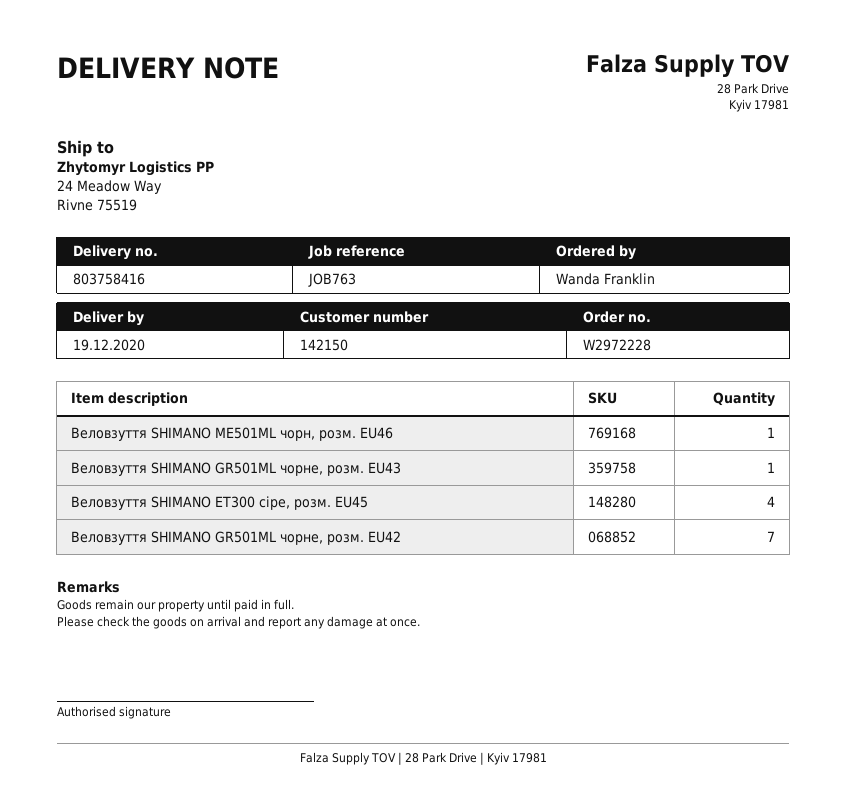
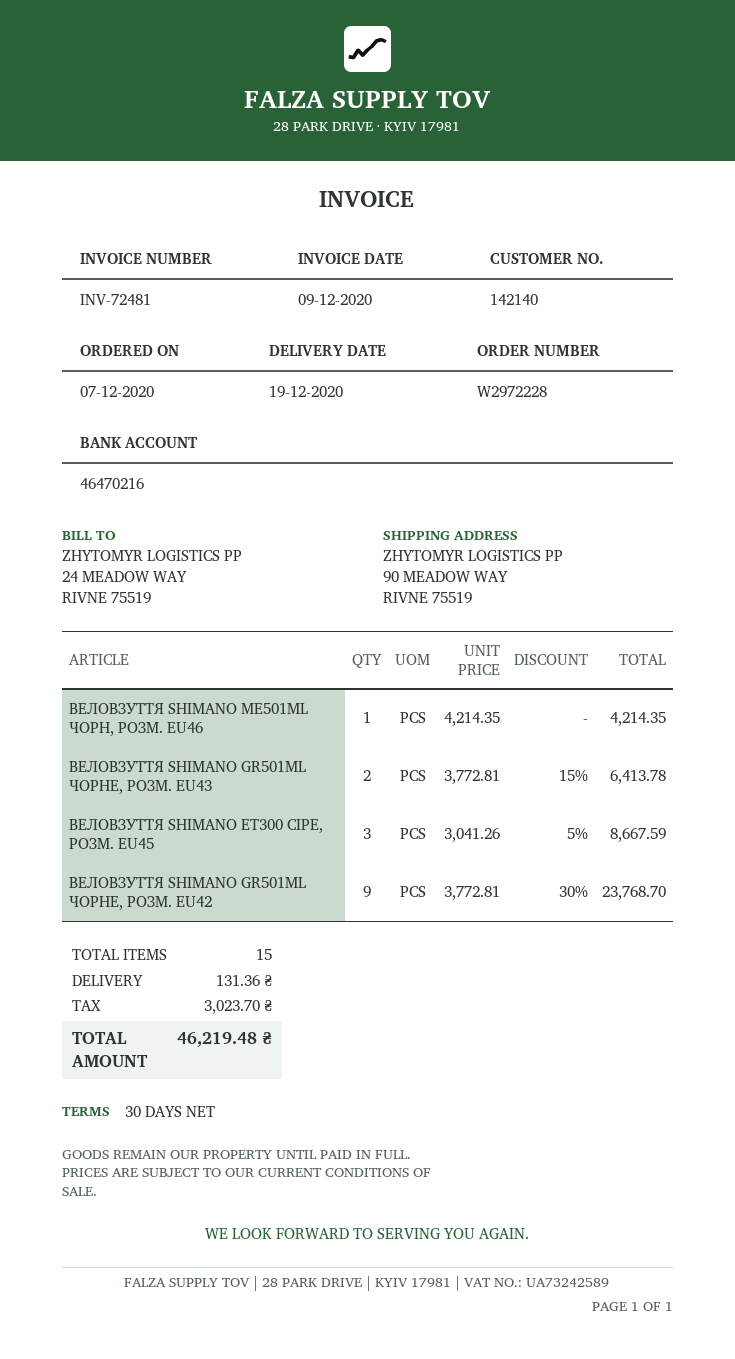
customer number: 142150 -> 142140
ship to: 24 Meadow Way, Rivne 75519 -> 90 MEADOW WAY, RIVNE 75519
Веловзуття SHIMANO GR501ML чорне, розм. EU43: 1 -> 2
Веловзуття SHIMANO ET300 сіре, розм. EU45: 4 -> 3
Веловзуття SHIMANO GR501ML чорне, розм. EU42: 7 -> 9

